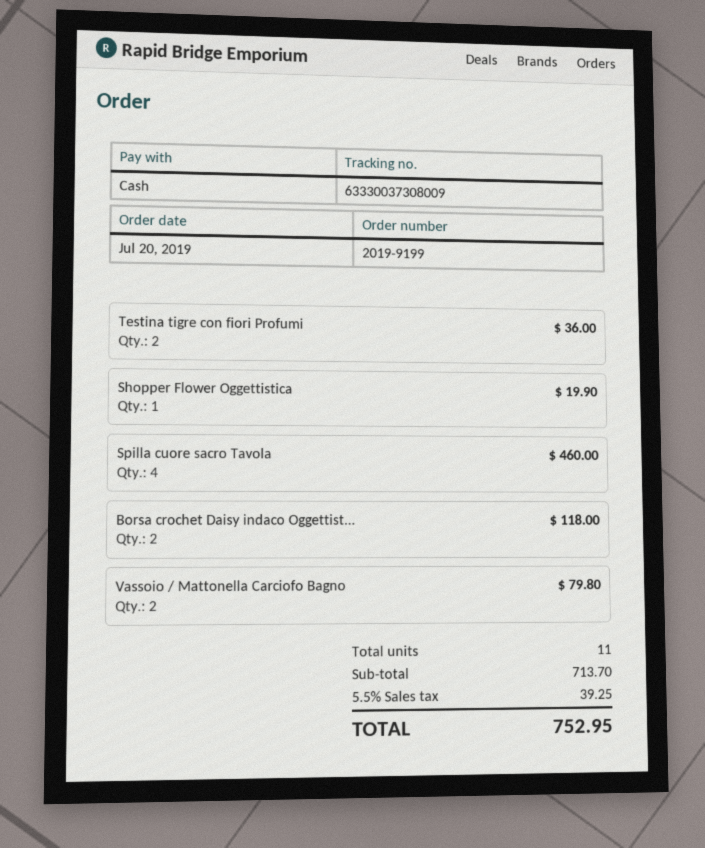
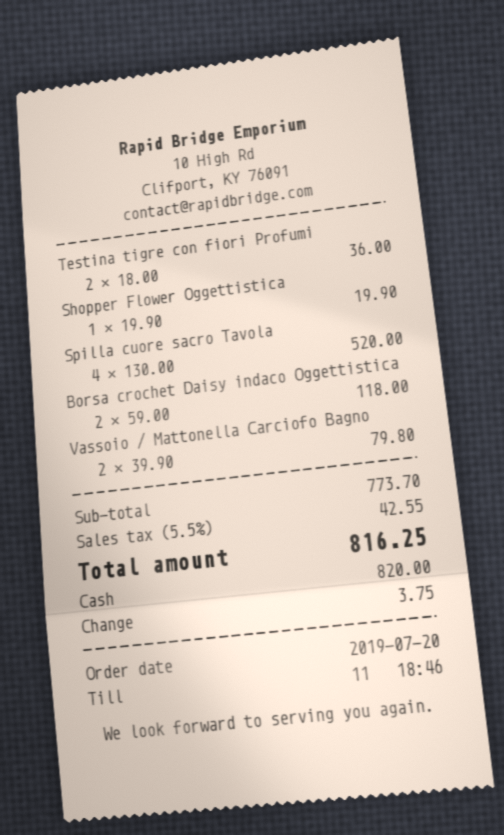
Spilla cuore sacro Tavola: 4 for 460.00 -> 4 for 520.00
subtotal: 713.70 -> 773.70
tax: 5.5% = 39.25 -> 5.5% = 42.55
total: 752.95 -> 816.25

